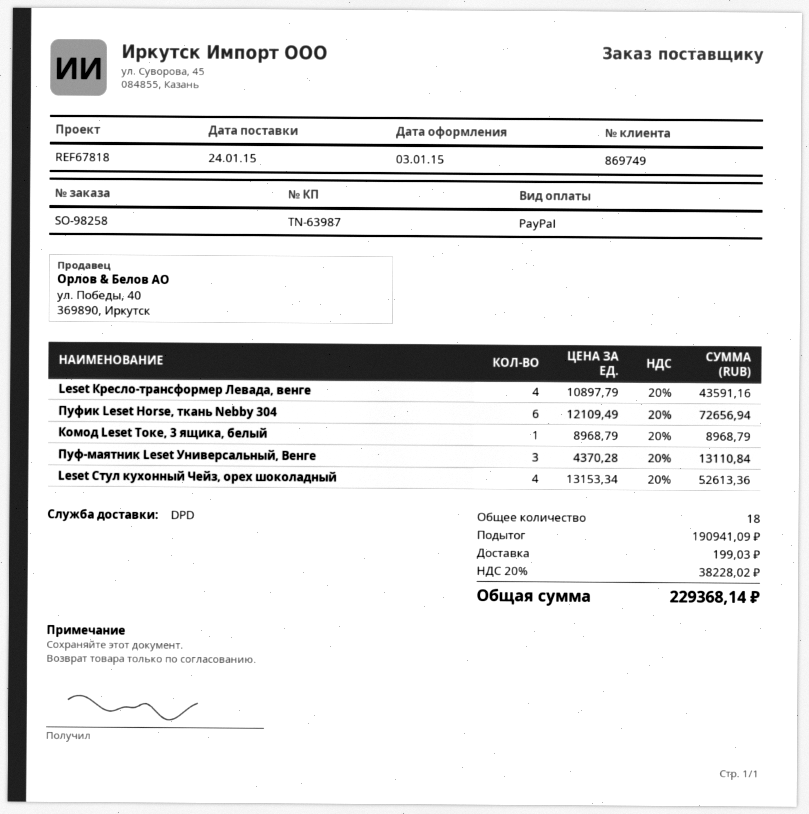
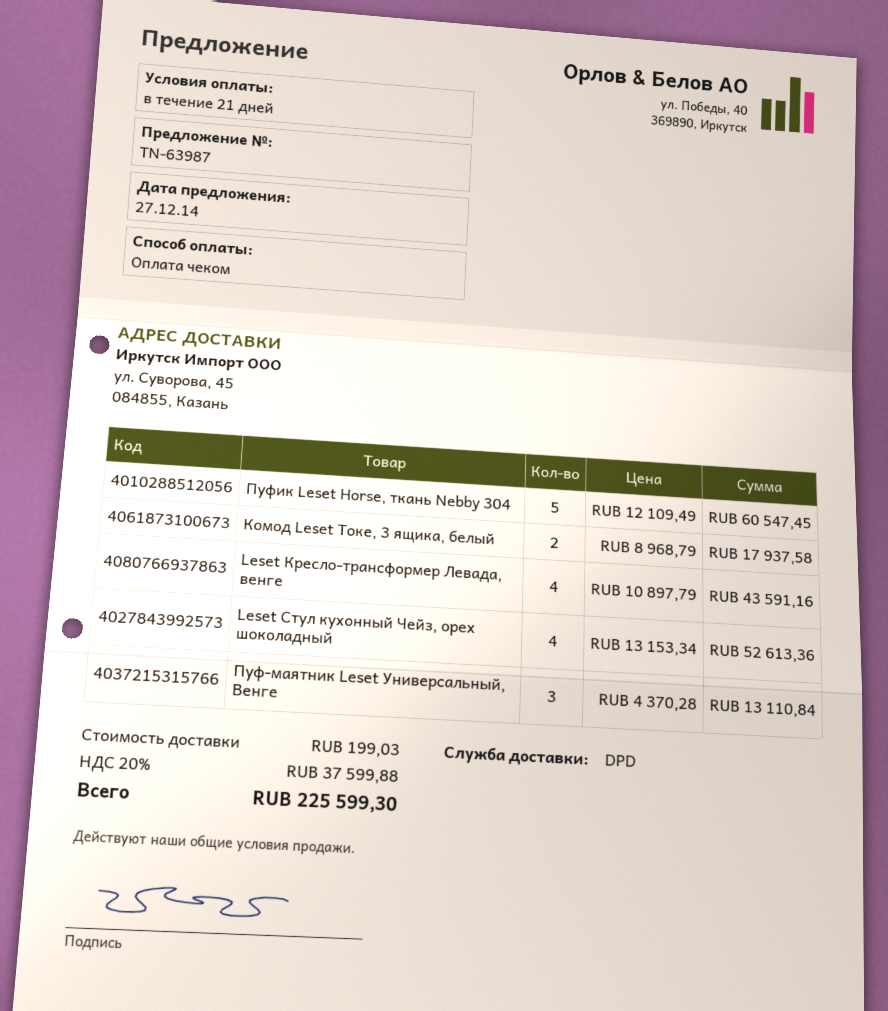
payment method: PayPal -> cheque
Пуфик Leset Horse, ткань Nebby 304: 6 x 12109.49 = 72656.94 -> 5 x 12109.49 = 60547.45
Комод Leset Токе, 3 ящика, белый: 1 x 8968.79 = 8968.79 -> 2 x 8968.79 = 17937.58
tax: 20% = 38228.02 -> 20% = 37599.88
total: 229368.14 -> 225599.30

